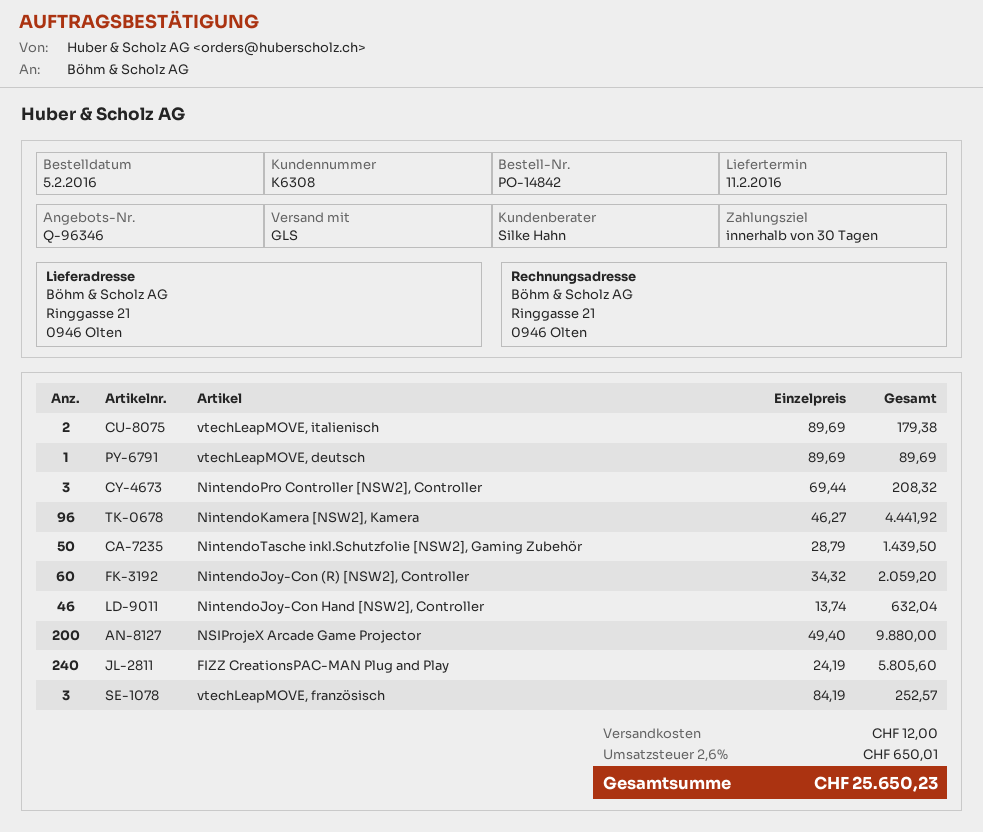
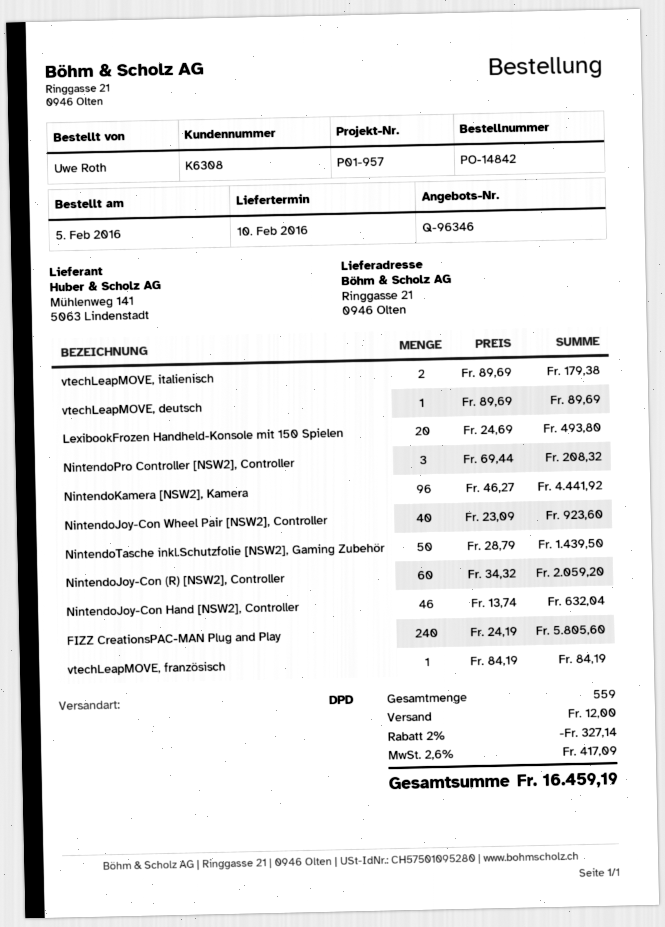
delivery date: 2016-02-11 -> 2016-02-10
shipping method: GLS -> DPD
NSIProjeX Arcade Game Projector: 200 x 49.40 = 9880.00 -> none
vtechLeapMOVE, französisch: 3 x 84.19 = 252.57 -> 1 x 84.19 = 84.19
LexibookFrozen Handheld-Konsole mit 150 Spielen: none -> 20 x 24.69 = 493.80
NintendoJoy-Con Wheel Pair [NSW2], Controller: none -> 40 x 23.09 = 923.60
discount: none -> 2% = 327.14
tax: 2.6% = 650.01 -> 2.6% = 417.09
total: 25650.23 -> 16459.19

